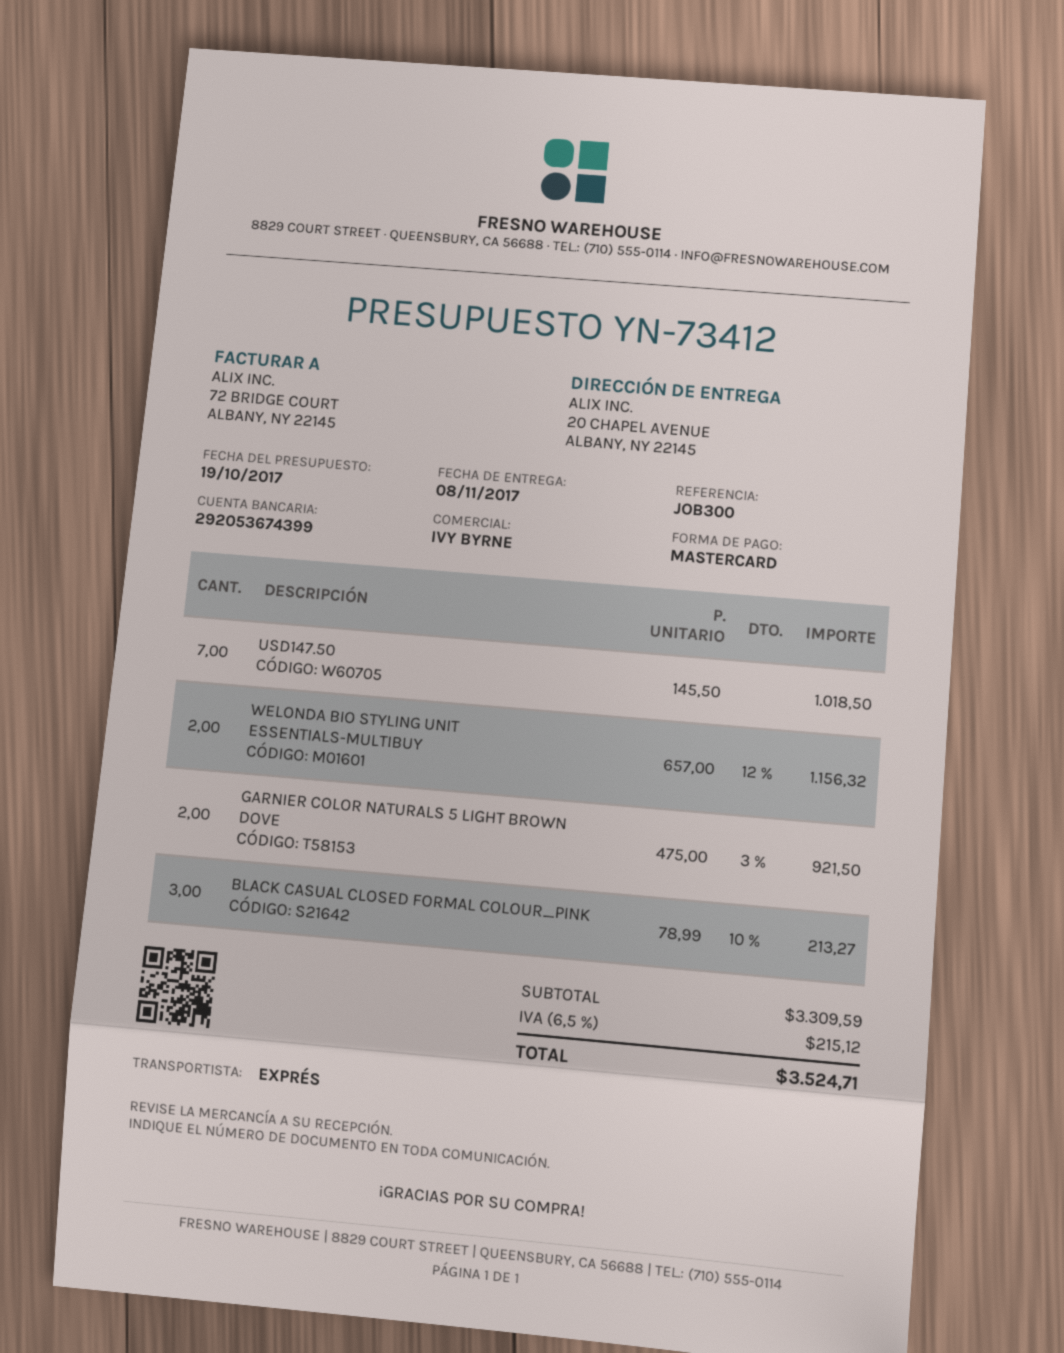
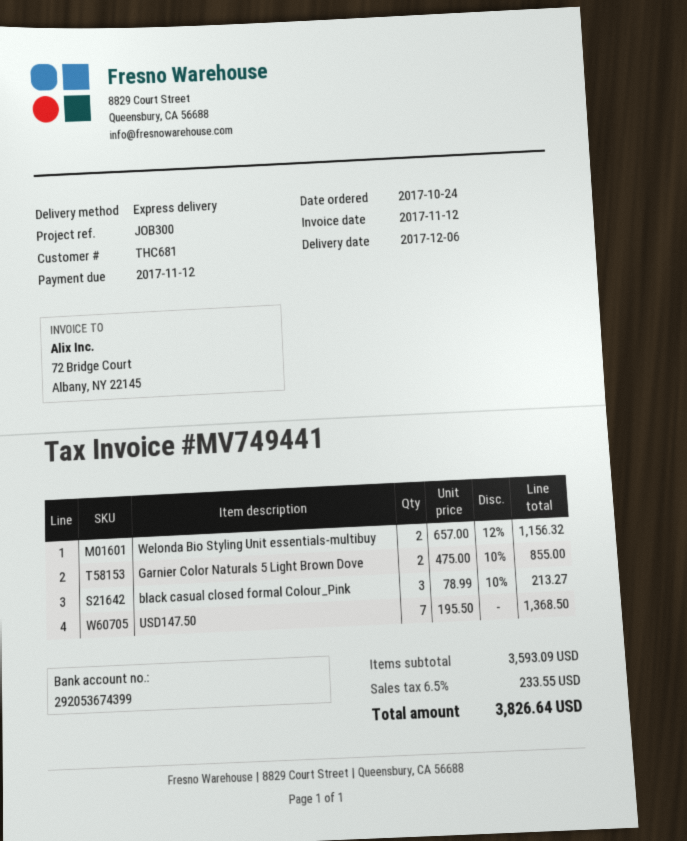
delivery date: 2017-11-08 -> 2017-12-06
USD147.50: 7 x 145.50 = 1018.50 -> 7 x 195.50 = 1368.50
GARNIER COLOR NATURALS 5 LIGHT BROWN DOVE: 2 x 475.00 - 3% = 921.50 -> 2 x 475.00 - 10% = 855.00
subtotal: 3309.59 -> 3593.09
tax: 6.5% = 215.12 -> 6.5% = 233.55
total: 3524.71 -> 3826.64

